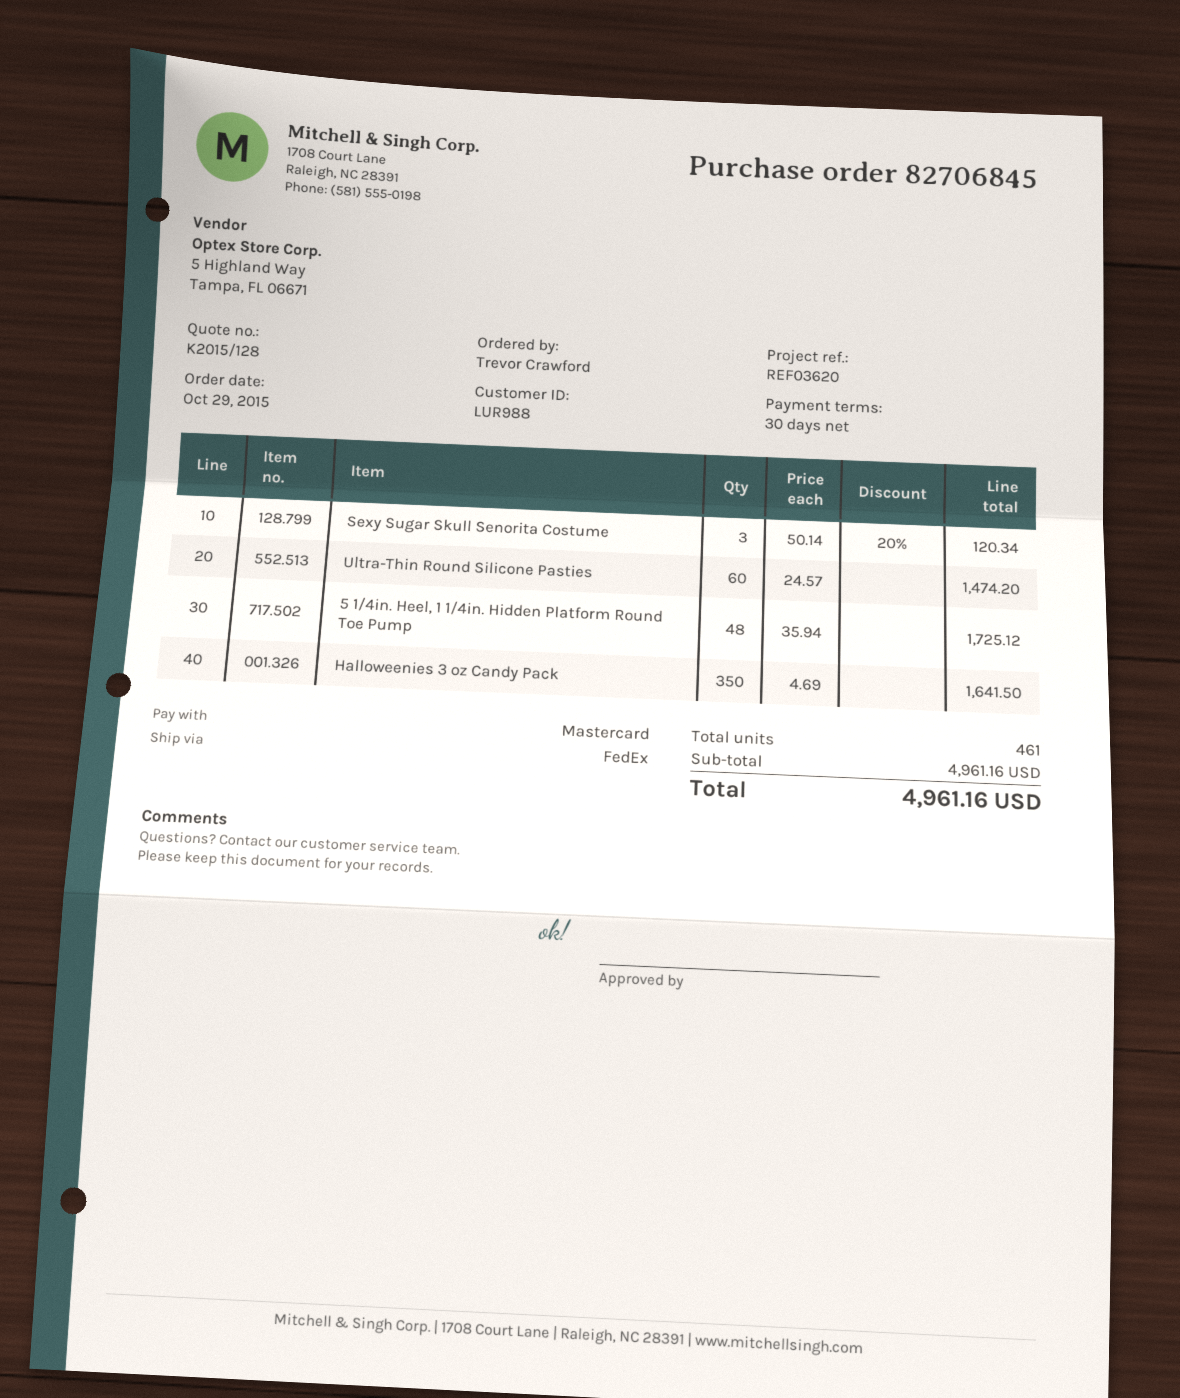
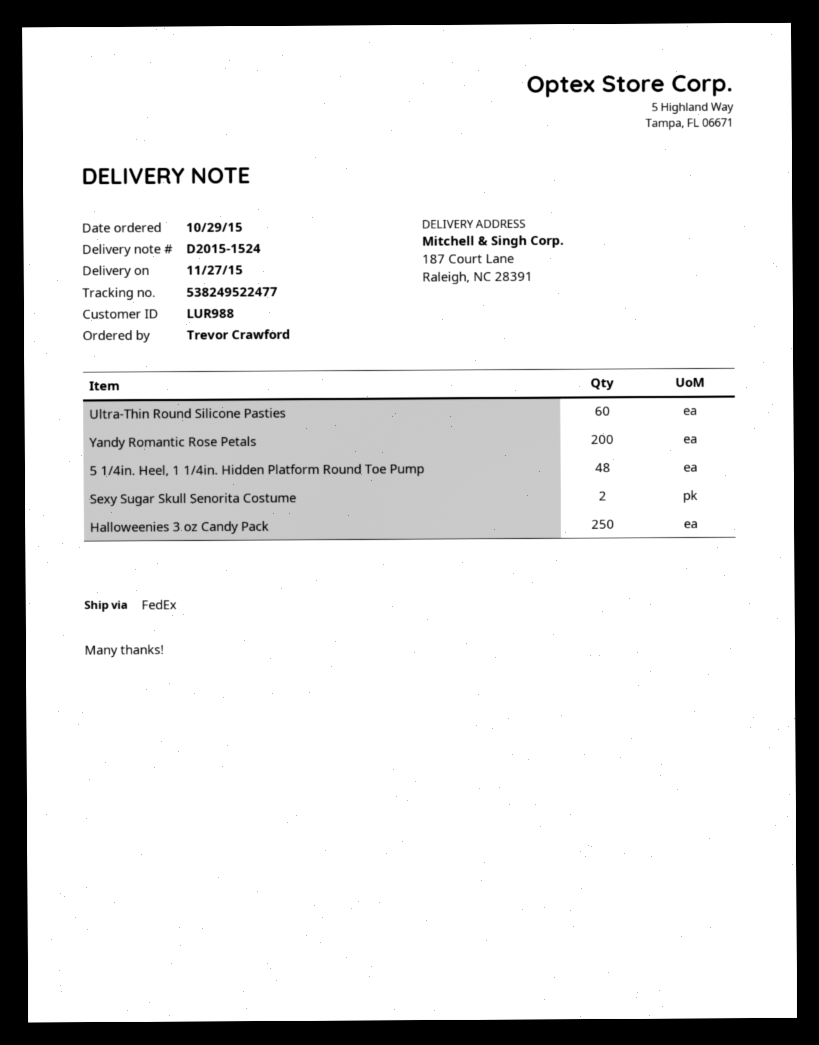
Sexy Sugar Skull Senorita Costume: 3 -> 2
Halloweenies 3 oz Candy Pack: 350 -> 250
Yandy Romantic Rose Petals: none -> 200

